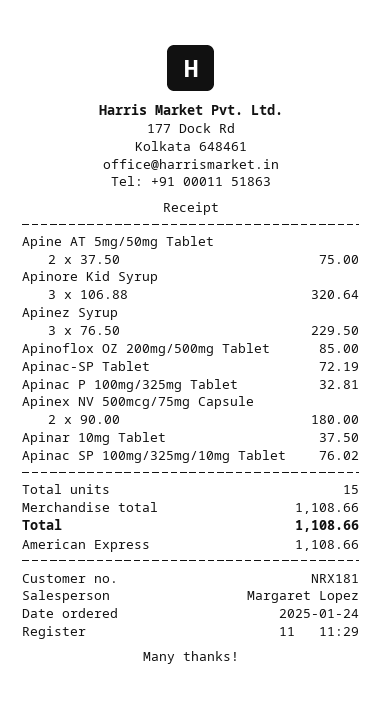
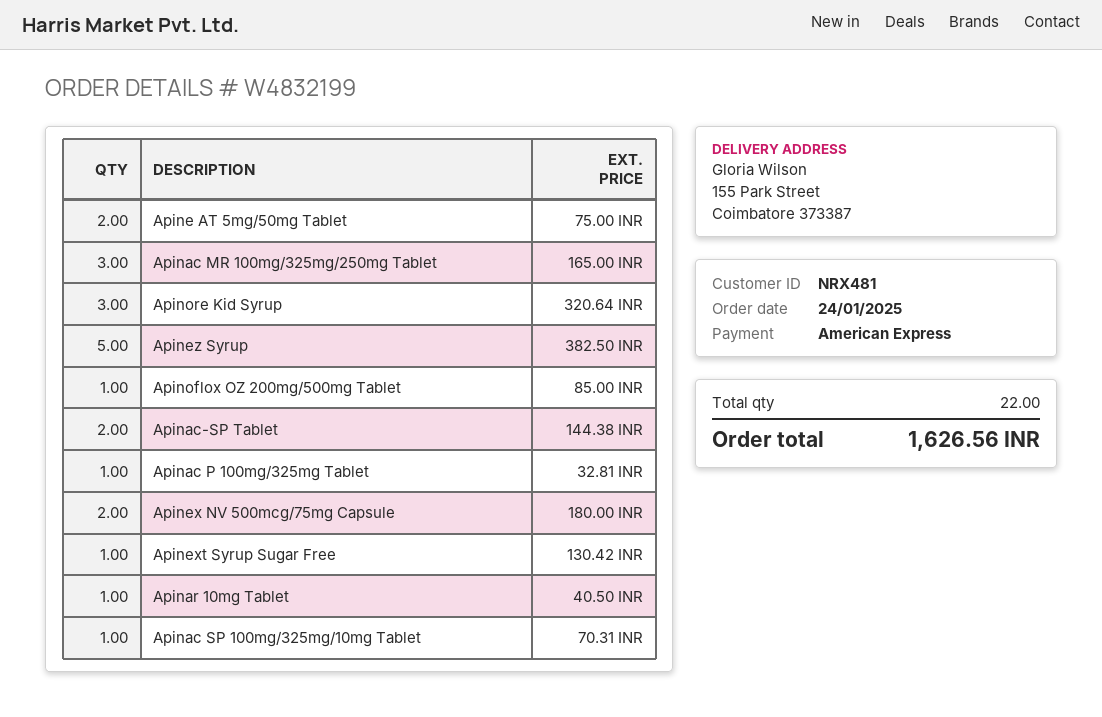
customer number: NRX181 -> NRX481
Apinez Syrup: 3 for 229.50 -> 5 for 382.50
Apinac-SP Tablet: 1 for 72.19 -> 2 for 144.38
Apinar 10mg Tablet: 1 for 37.50 -> 1 for 40.50
Apinac SP 100mg/325mg/10mg Tablet: 1 for 76.02 -> 1 for 70.31
Apinac MR 100mg/325mg/250mg Tablet: none -> 3 for 165.00
Apinext Syrup Sugar Free: none -> 1 for 130.42
total quantity: 15 -> 22
total: 1108.66 -> 1626.56

